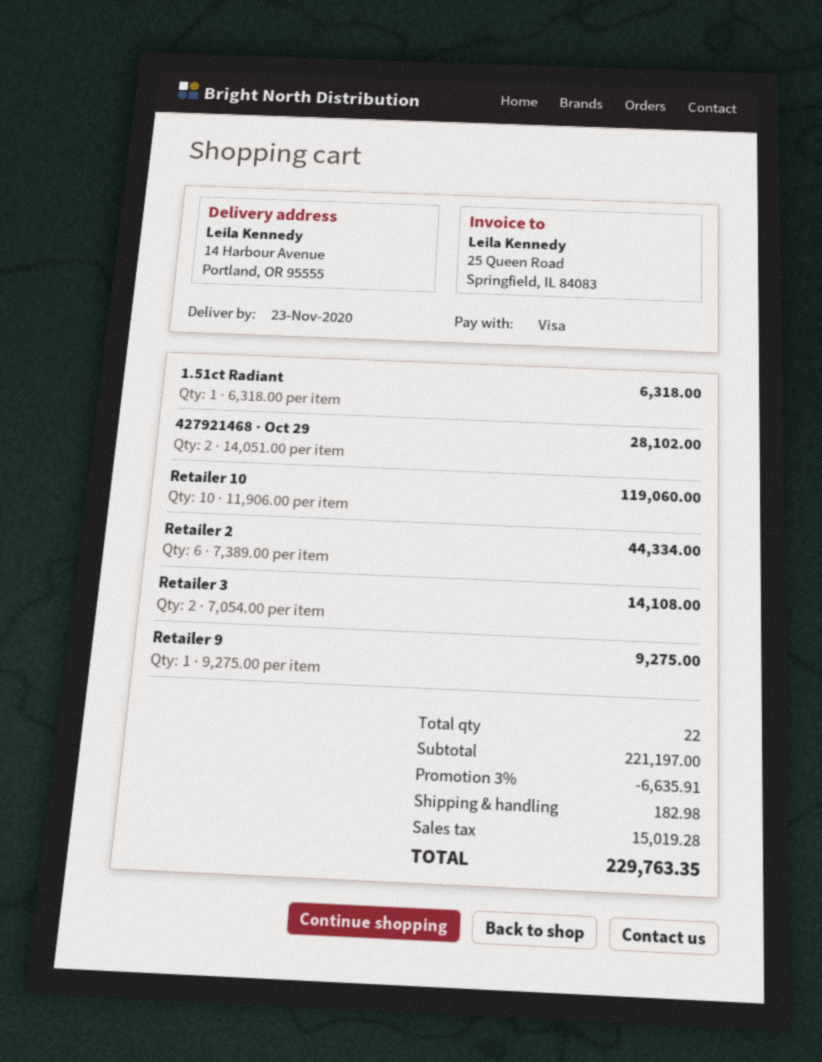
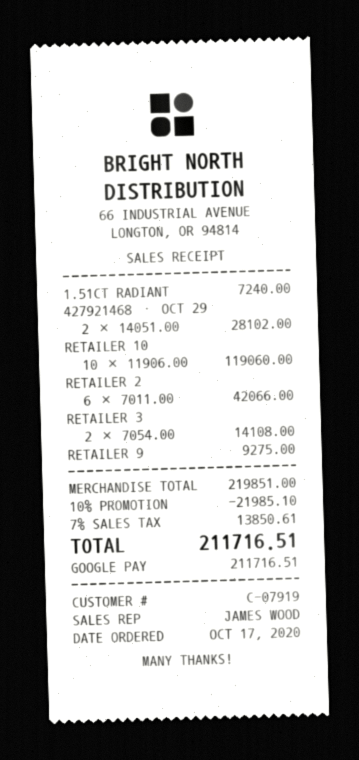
payment method: Visa -> Google Pay
1.51ct Radiant: 1 x 6318.00 = 6318.00 -> 1 x 7240.00 = 7240.00
Retailer 2: 6 x 7389.00 = 44334.00 -> 6 x 7011.00 = 42066.00
subtotal: 221197.00 -> 219851.00
discount: 3% = 6635.91 -> 10% = 21985.10
shipping: 182.98 -> none
tax: 15019.28 -> 13850.61
total: 229763.35 -> 211716.51

